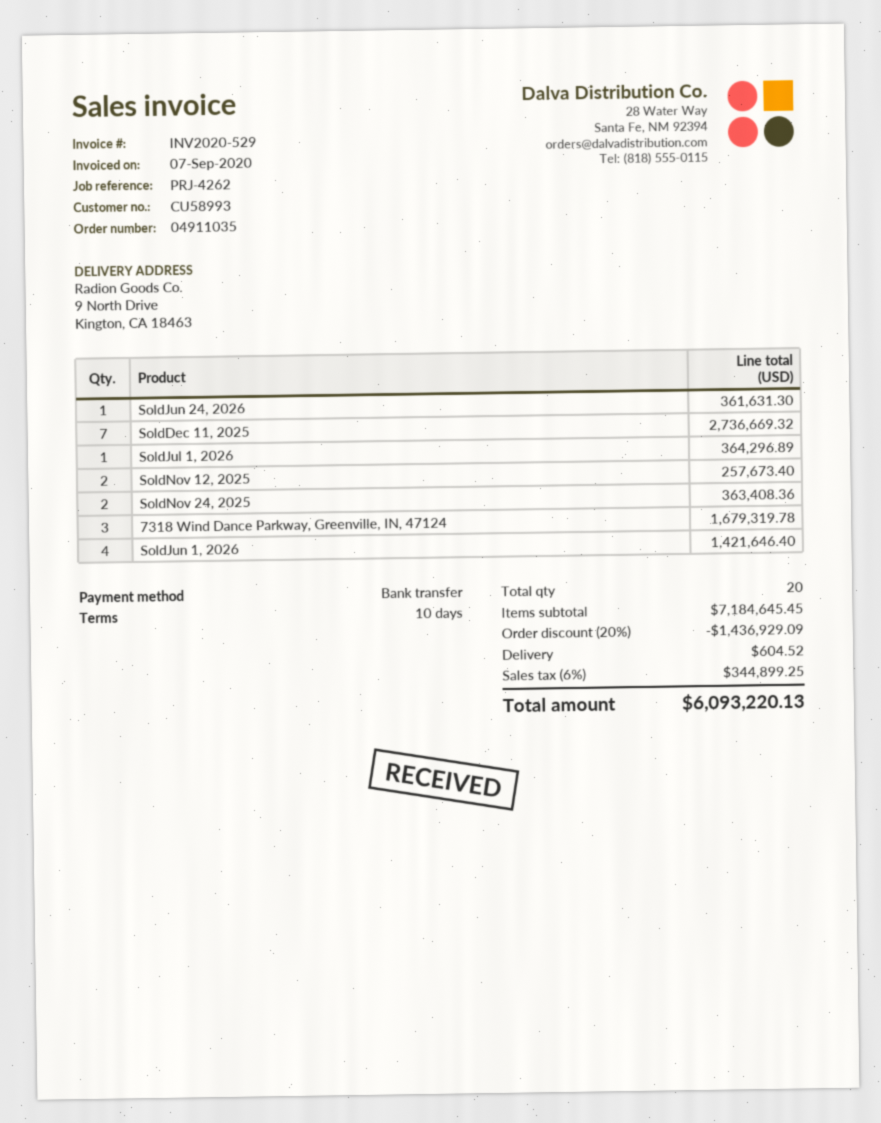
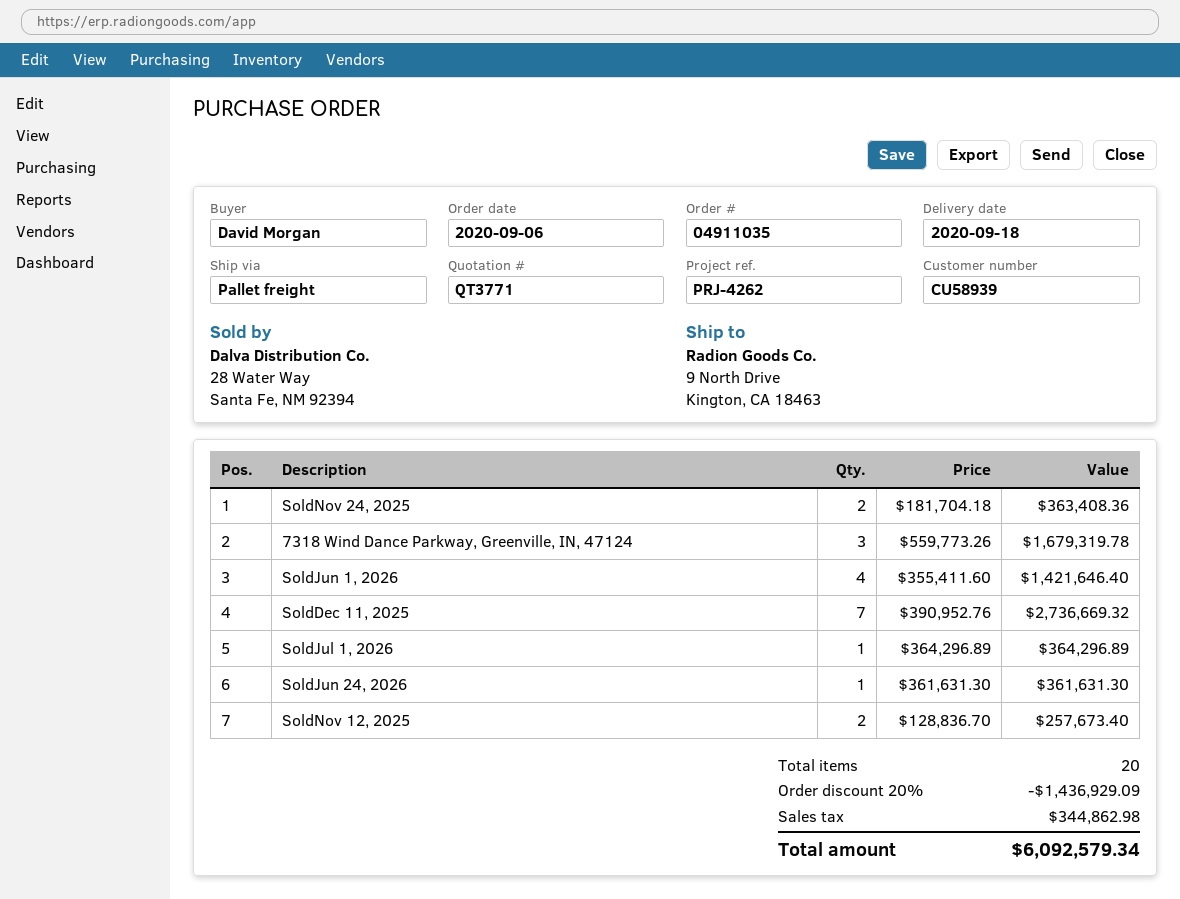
customer number: CU58993 -> CU58939
shipping: 604.52 -> none
tax: 344899.25 -> 344862.98
total: 6093220.13 -> 6092579.34

